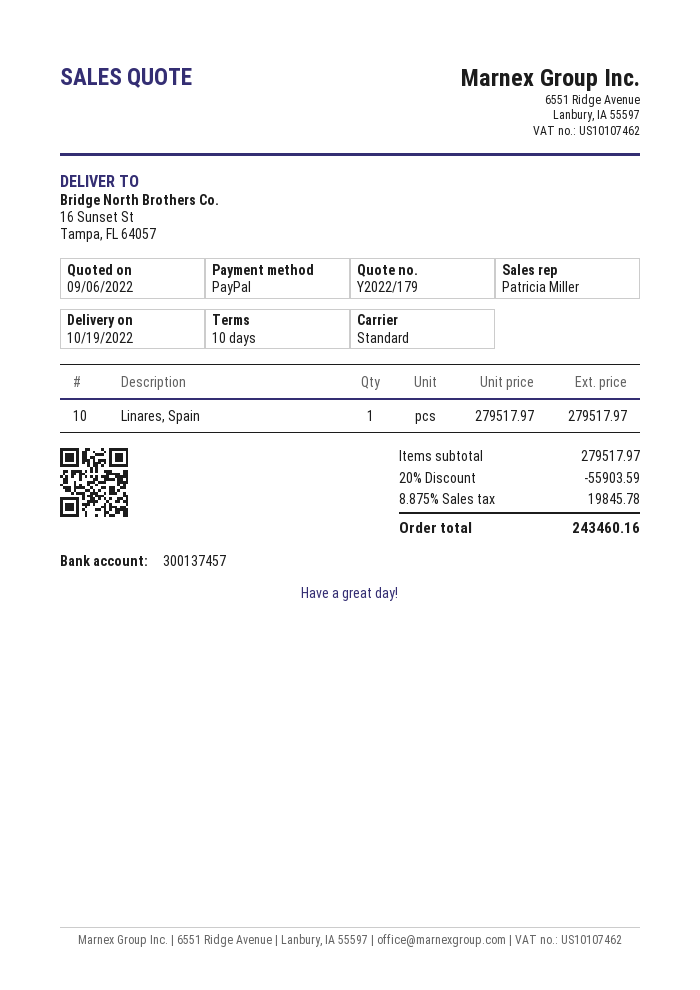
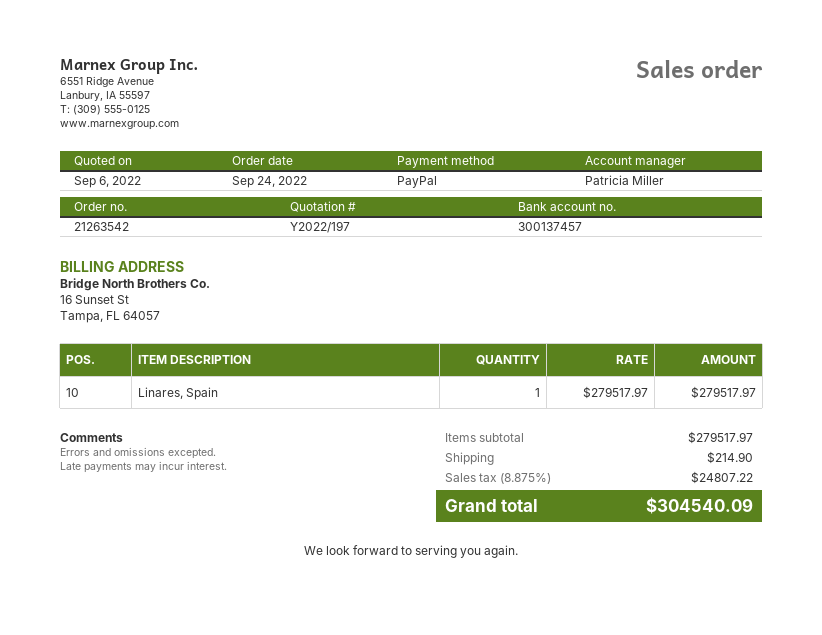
quote number: Y2022/179 -> Y2022/197
discount: 20% = 55903.59 -> none
shipping: none -> 214.90
tax: 8.875% = 19845.78 -> 8.875% = 24807.22
total: 243460.16 -> 304540.09

